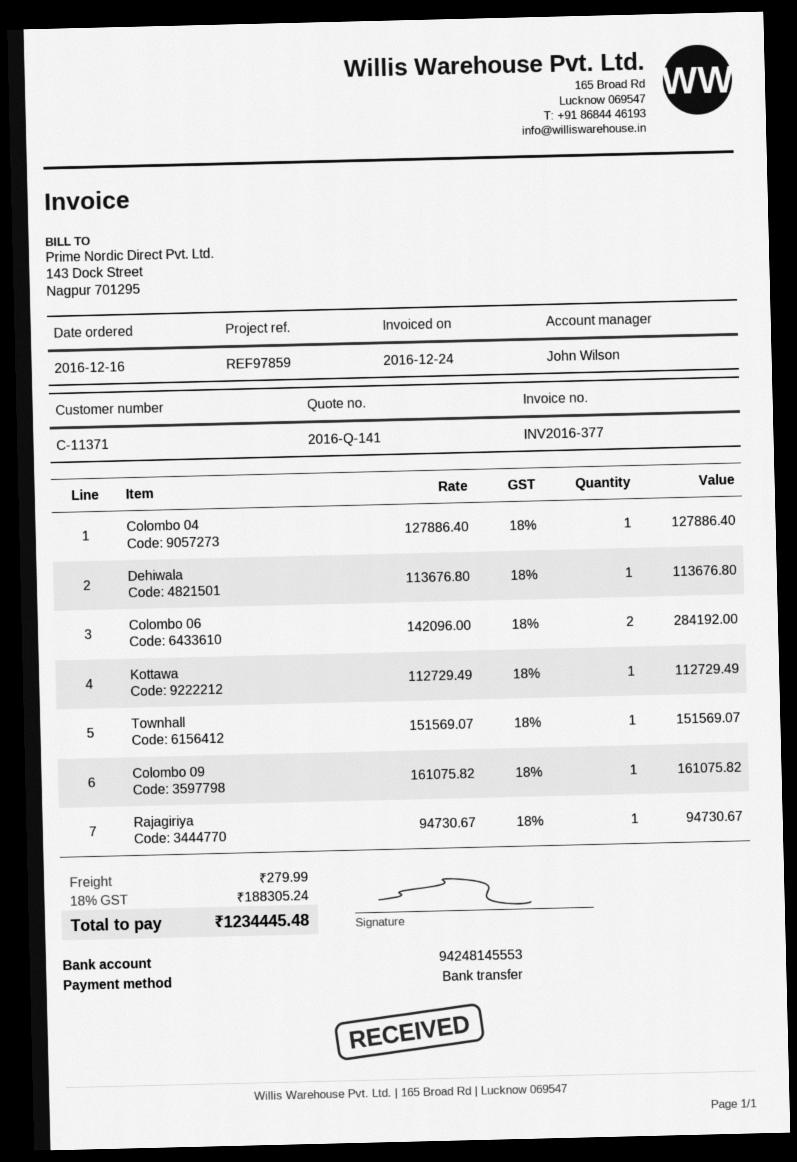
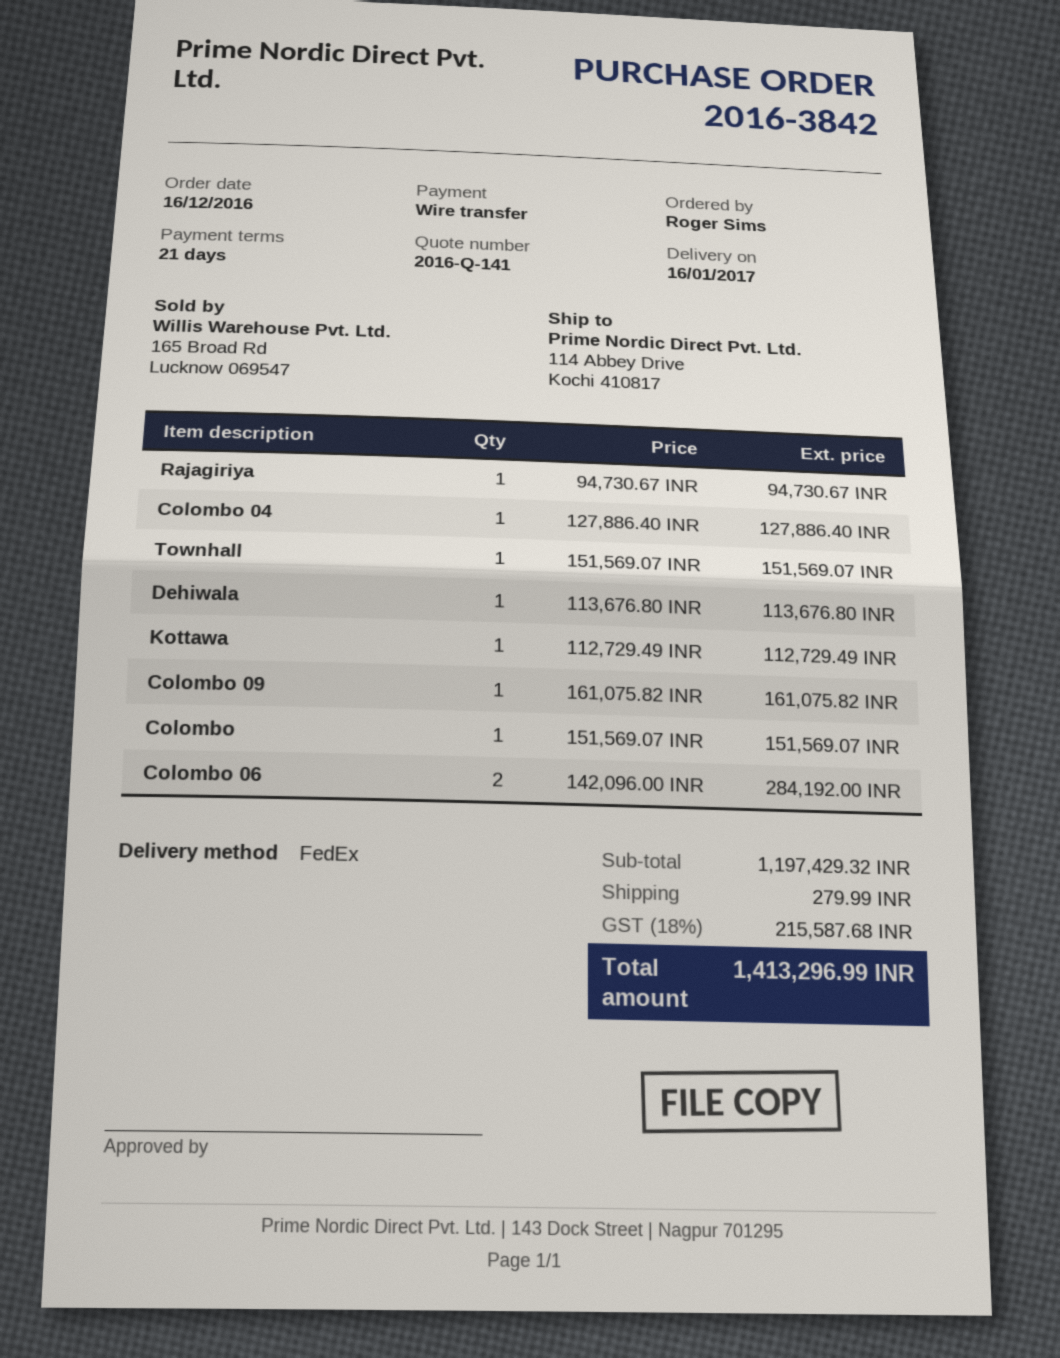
Colombo: none -> 1 x 151569.07 = 151569.07
tax: 18% = 188305.24 -> 18% = 215587.68
total: 1234445.48 -> 1413296.99

